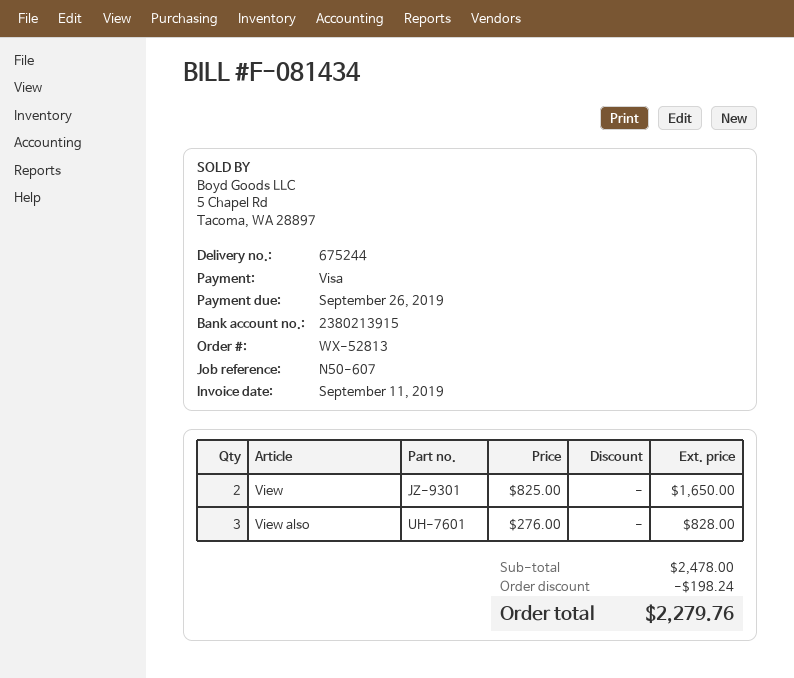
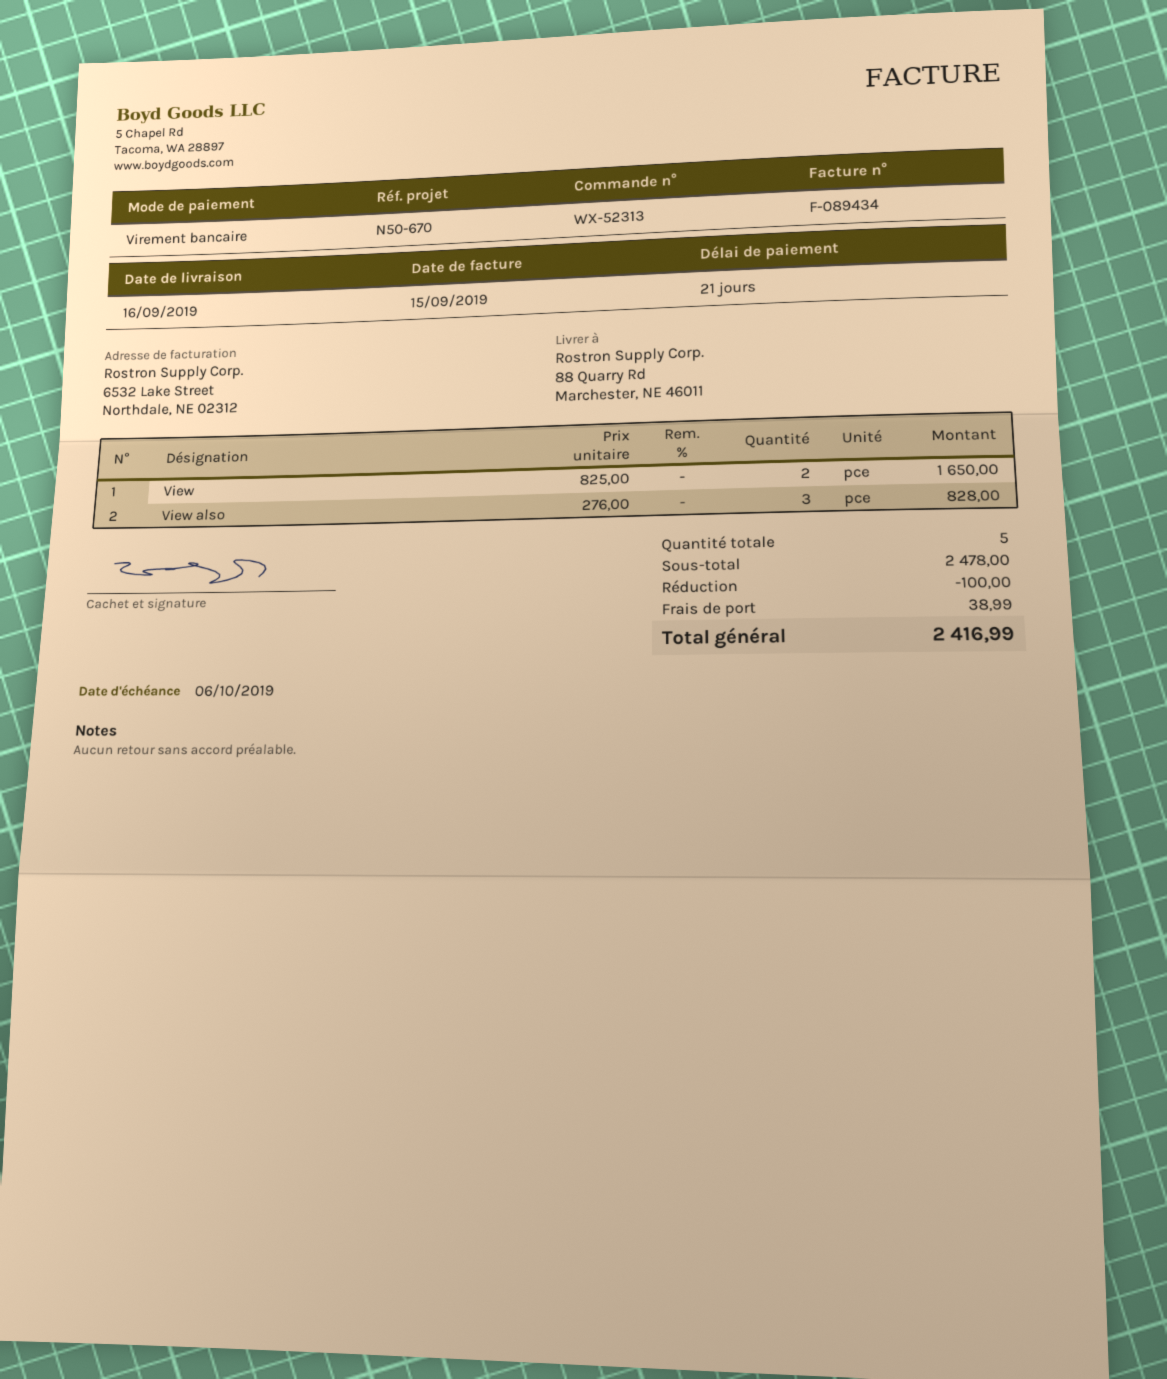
order number: WX-52813 -> WX-52313
invoice number: F-081434 -> F-089434
invoice date: 2019-09-11 -> 2019-09-15
due date: 2019-09-26 -> 2019-10-06
reference: N50-607 -> N50-670
payment method: Visa -> bank transfer
discount: 198.24 -> 100.00
shipping: none -> 38.99
total: 2279.76 -> 2416.99

